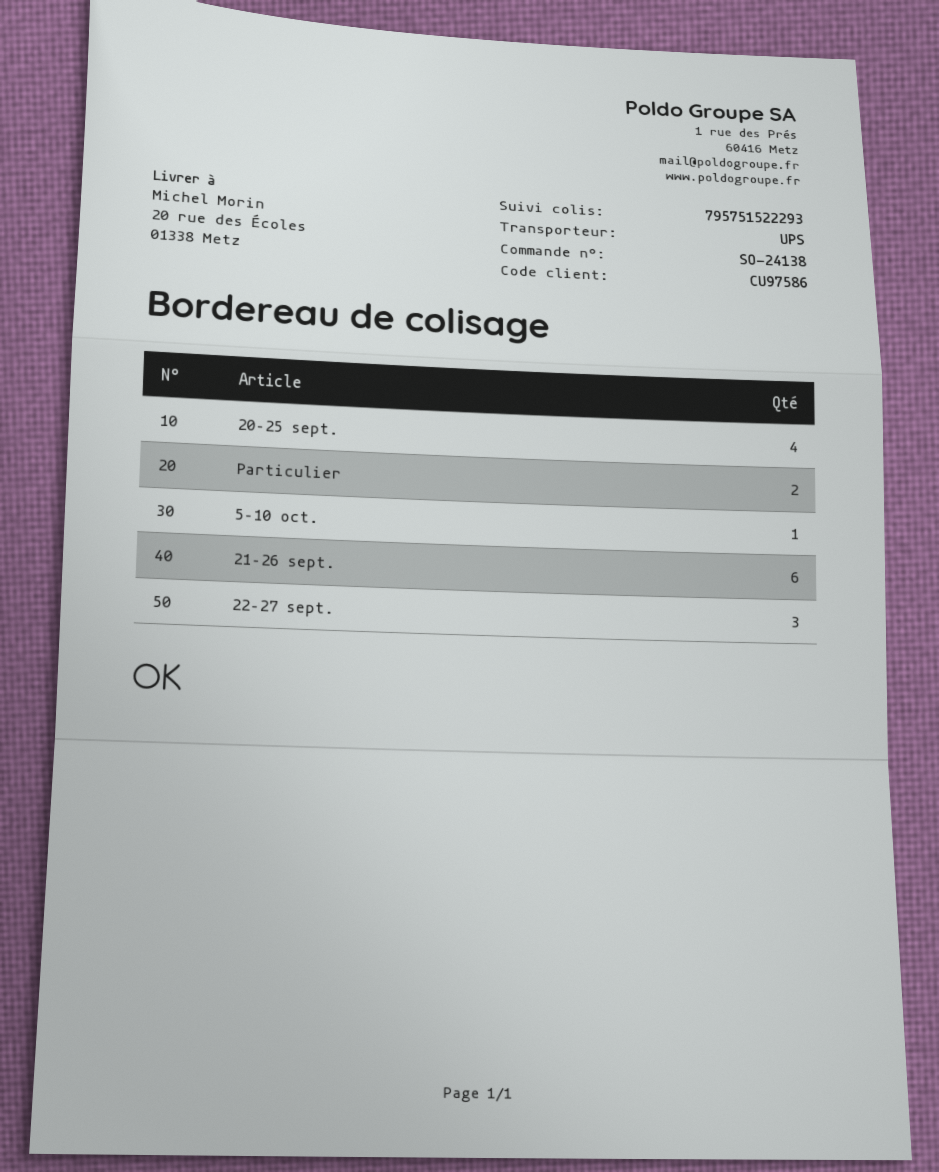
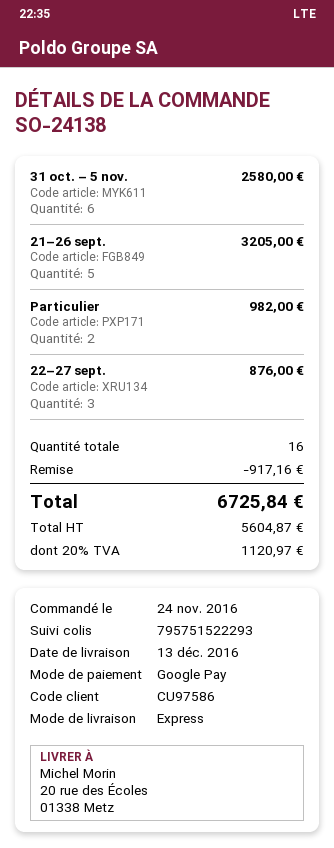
shipping method: UPS -> express
20–25 sept.: 4 -> none
5–10 oct.: 1 -> none
21–26 sept.: 6 -> 5
31 oct. – 5 nov.: none -> 6

